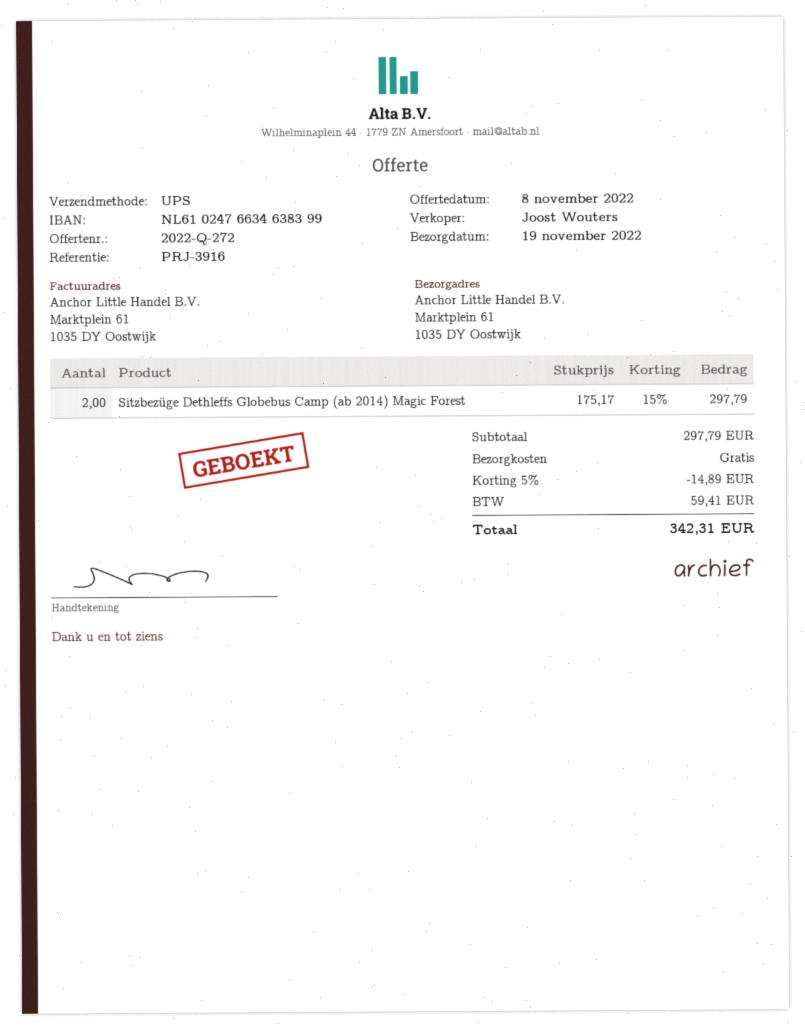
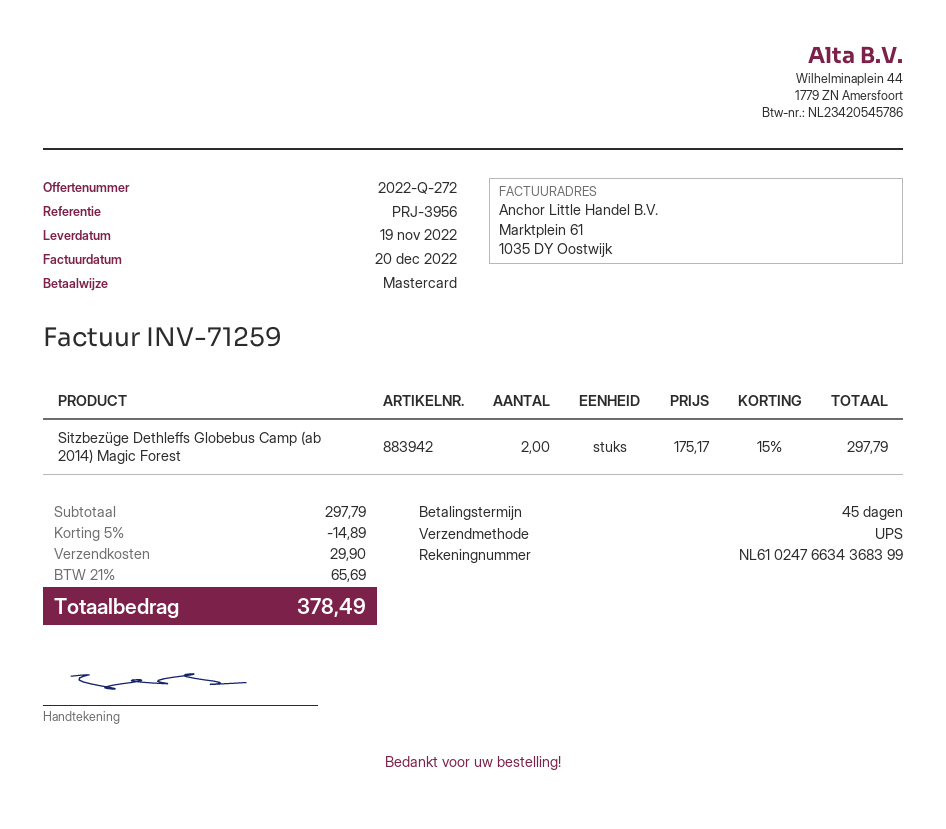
reference: PRJ-3916 -> PRJ-3956
bank account: NL6102476634638399 -> NL6102476634368399
shipping: 0.00 -> 29.90
tax: 59.41 -> 65.69
total: 342.31 -> 378.49

